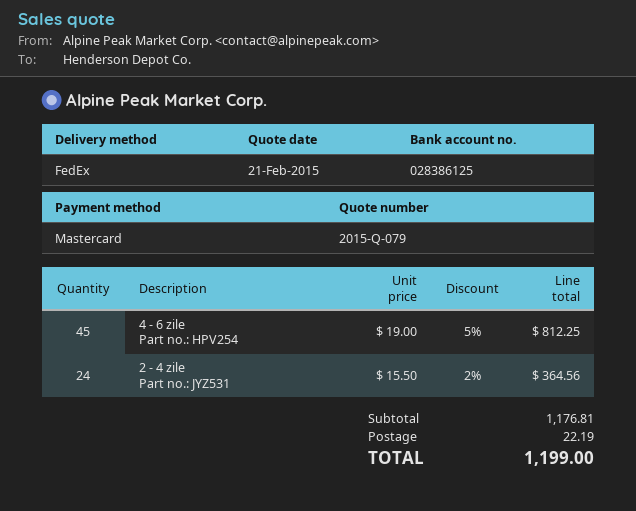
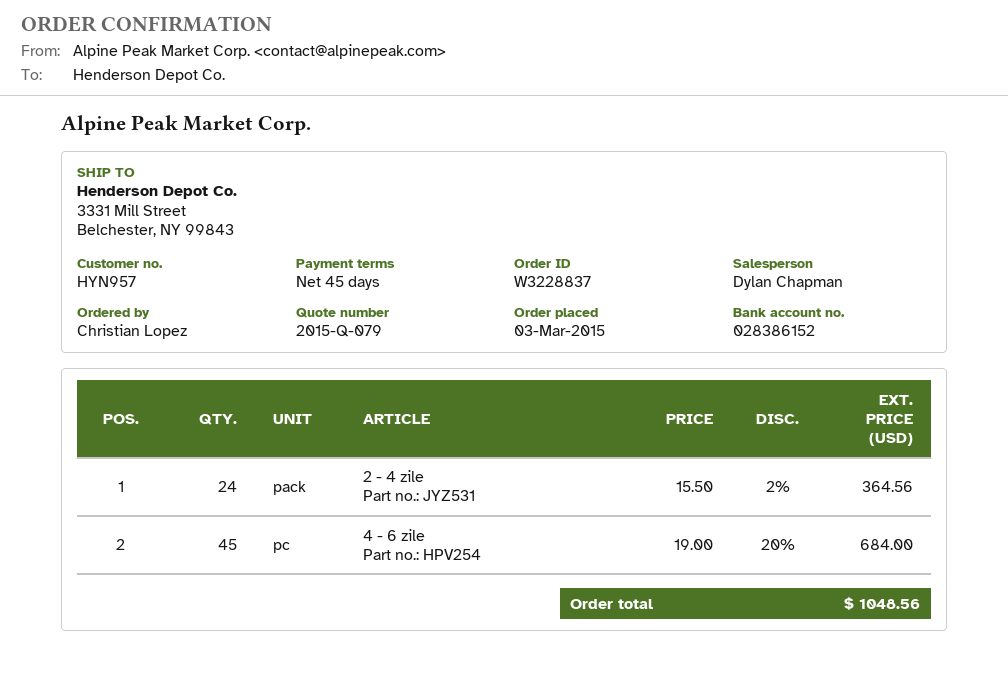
bank account: 028386125 -> 028386152
4 - 6 zile: 45 x 19.00 - 5% = 812.25 -> 45 x 19.00 - 20% = 684.00
shipping: 22.19 -> none
total: 1199.00 -> 1048.56

